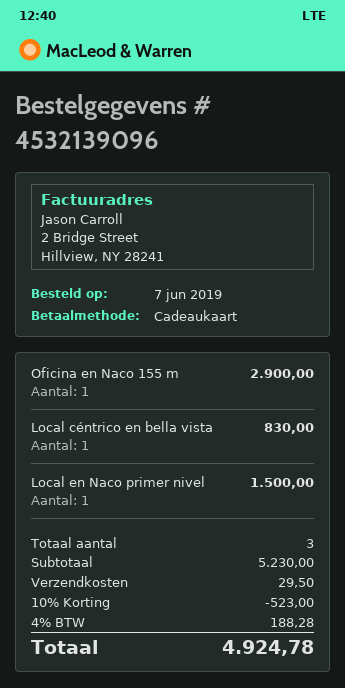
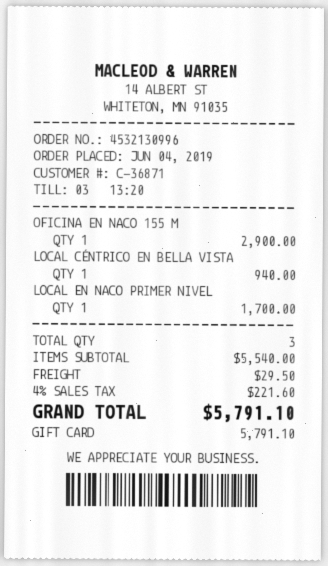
order number: 4532139096 -> 4532130996
order date: 2019-06-07 -> 2019-06-04
Local céntrico en bella vista: 1 for 830.00 -> 1 for 940.00
Local en Naco primer nivel: 1 for 1500.00 -> 1 for 1700.00
subtotal: 5230.00 -> 5540.00
discount: 10% = 523.00 -> none
tax: 4% = 188.28 -> 4% = 221.60
total: 4924.78 -> 5791.10

